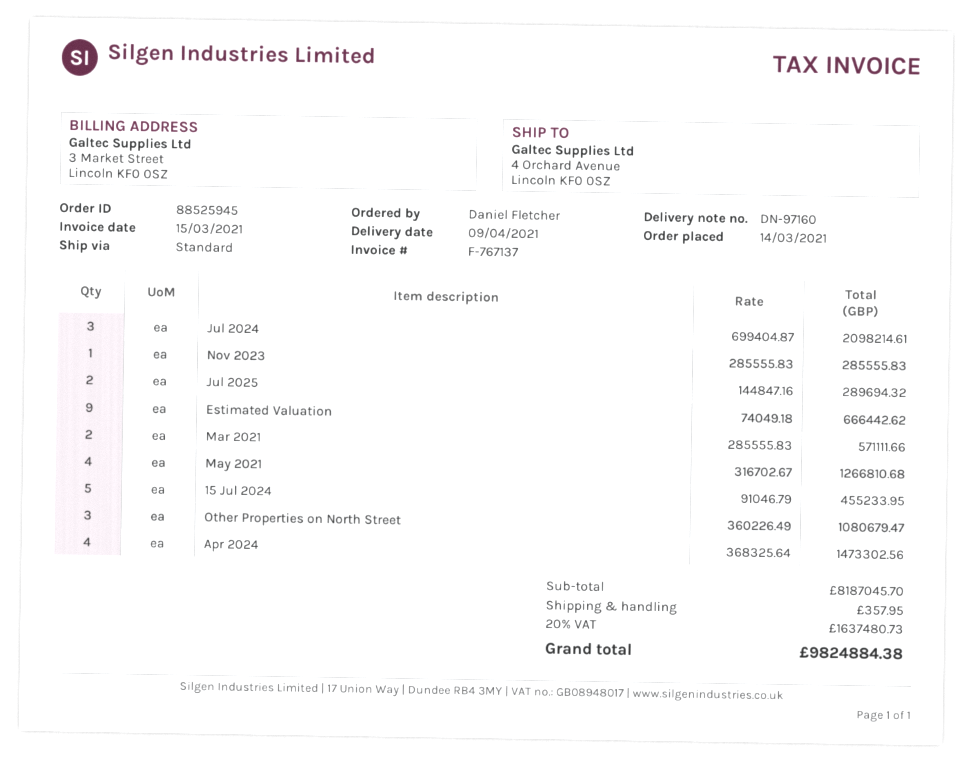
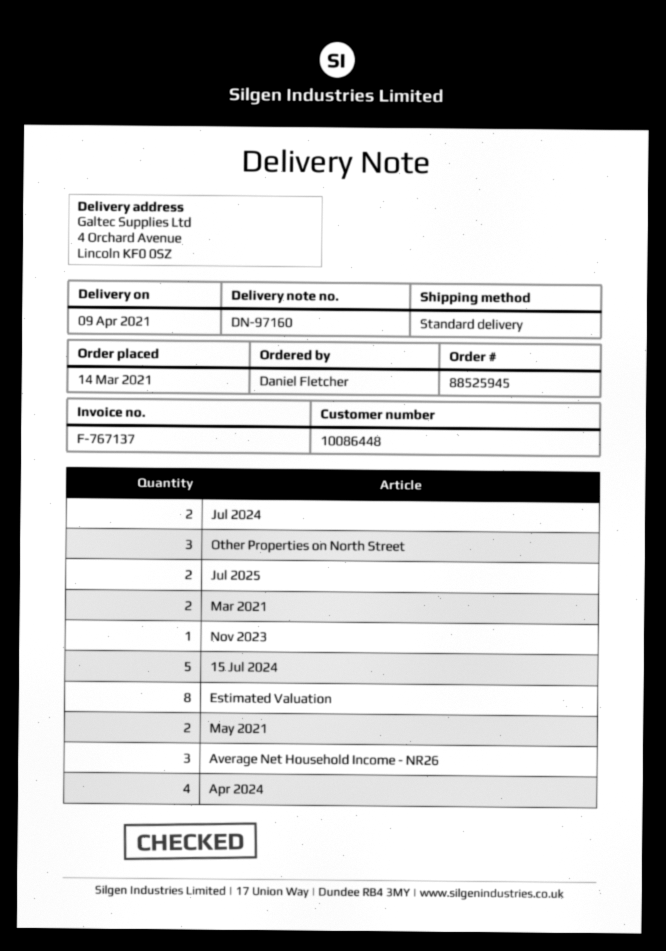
Jul 2024: 3 -> 2
Estimated Valuation: 9 -> 8
May 2021: 4 -> 2
Average Net Household Income - NR26: none -> 3

